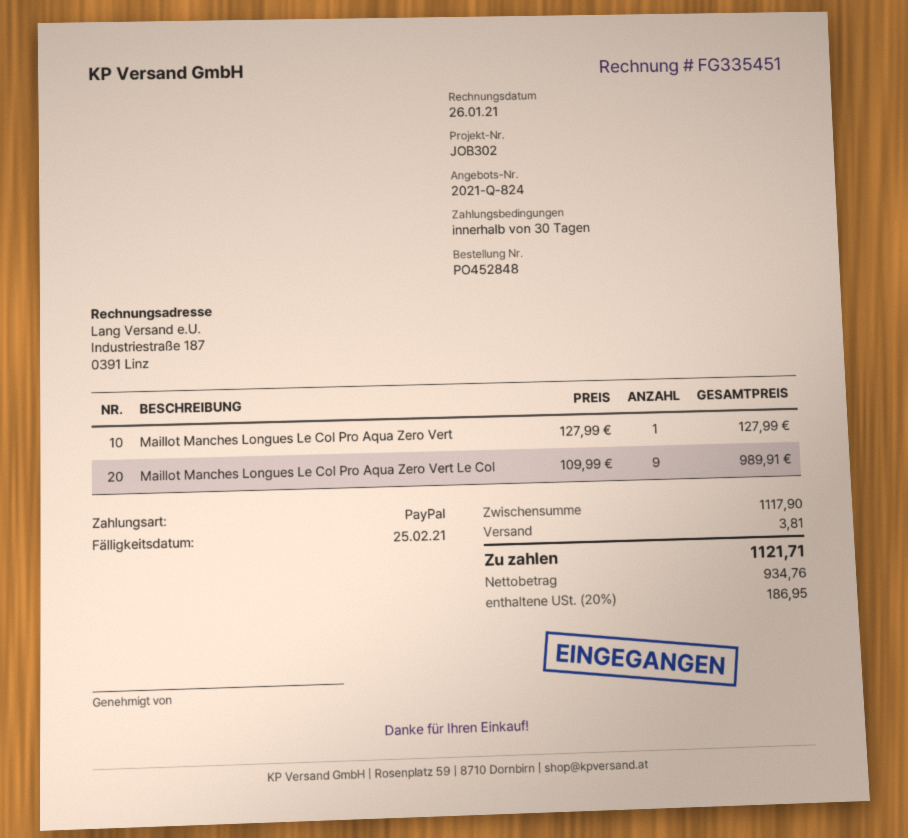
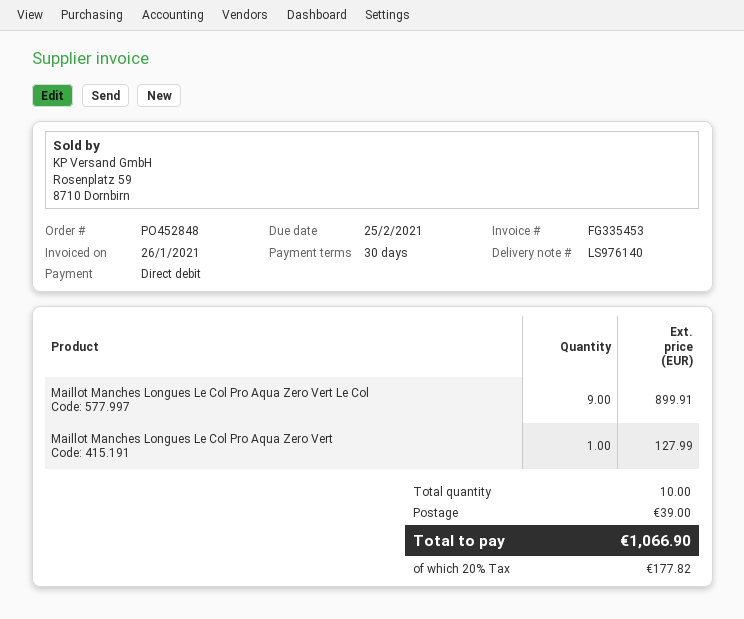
invoice number: FG335451 -> FG335453
payment method: PayPal -> direct debit
Maillot Manches Longues Le Col Pro Aqua Zero Vert Le Col: 9 for 989.91 -> 9 for 899.91
shipping: 3.81 -> 39.00
tax: 20% = 186.95 -> 20% = 177.82
total: 1121.71 -> 1066.90

